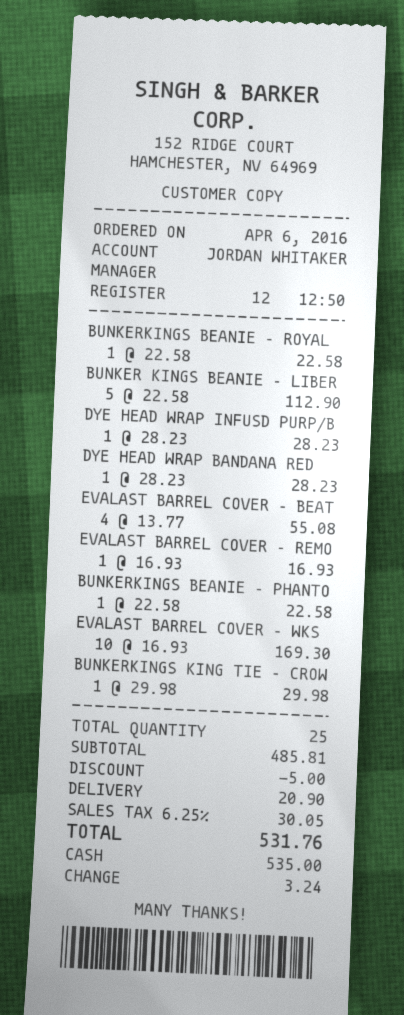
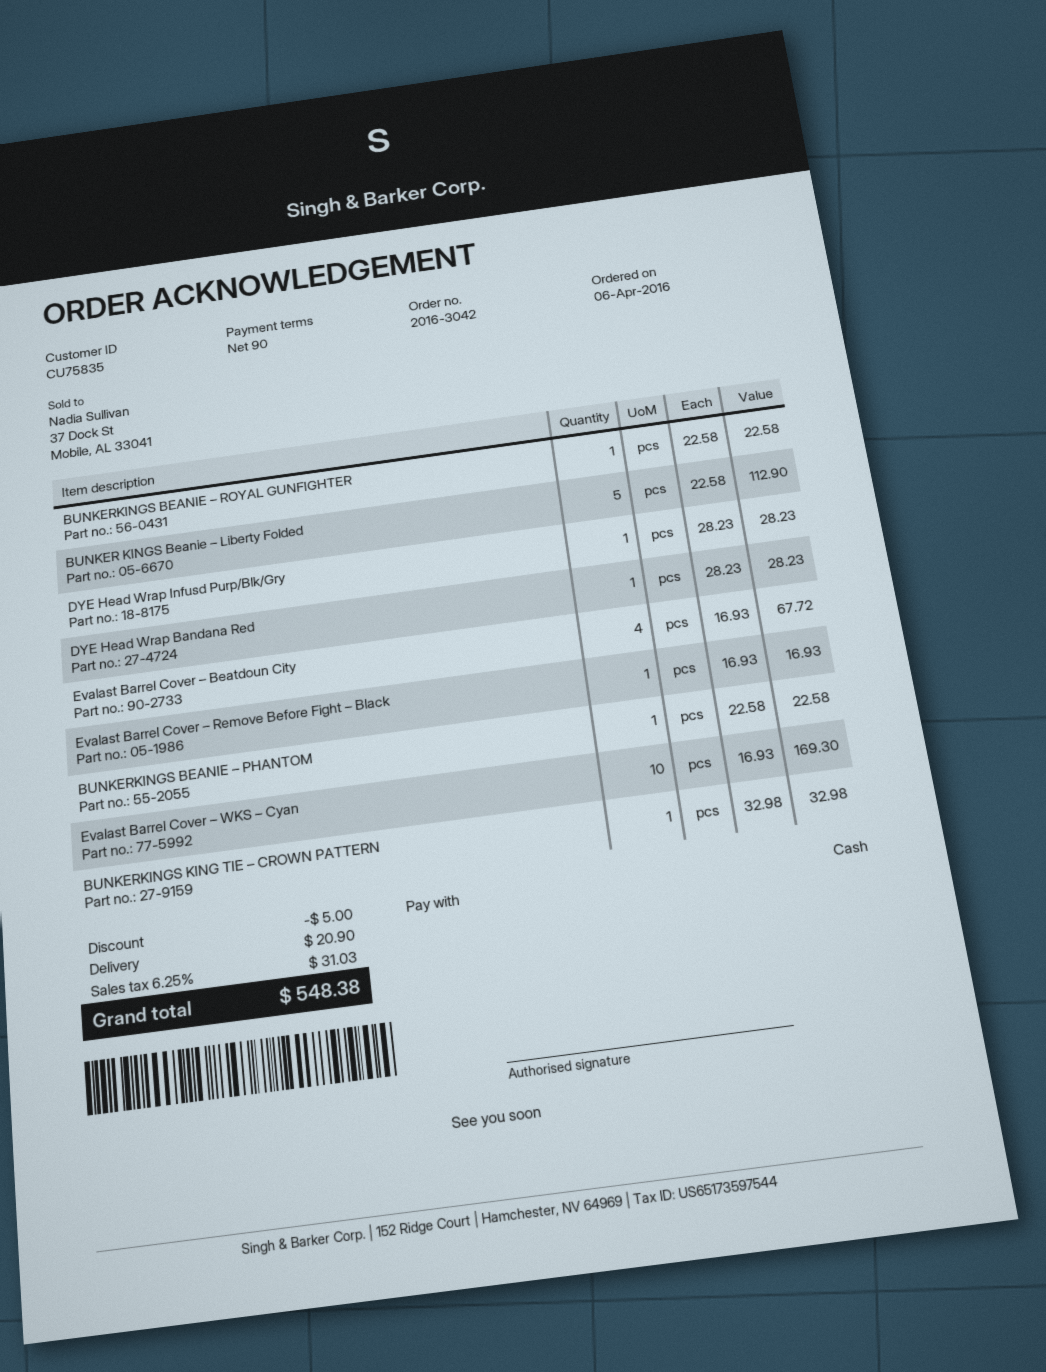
EVALAST BARREL COVER – BEAT: 4 x 13.77 = 55.08 -> 4 x 16.93 = 67.72
BUNKERKINGS KING TIE – CROW: 1 x 29.98 = 29.98 -> 1 x 32.98 = 32.98
tax: 6.25% = 30.05 -> 6.25% = 31.03
total: 531.76 -> 548.38

